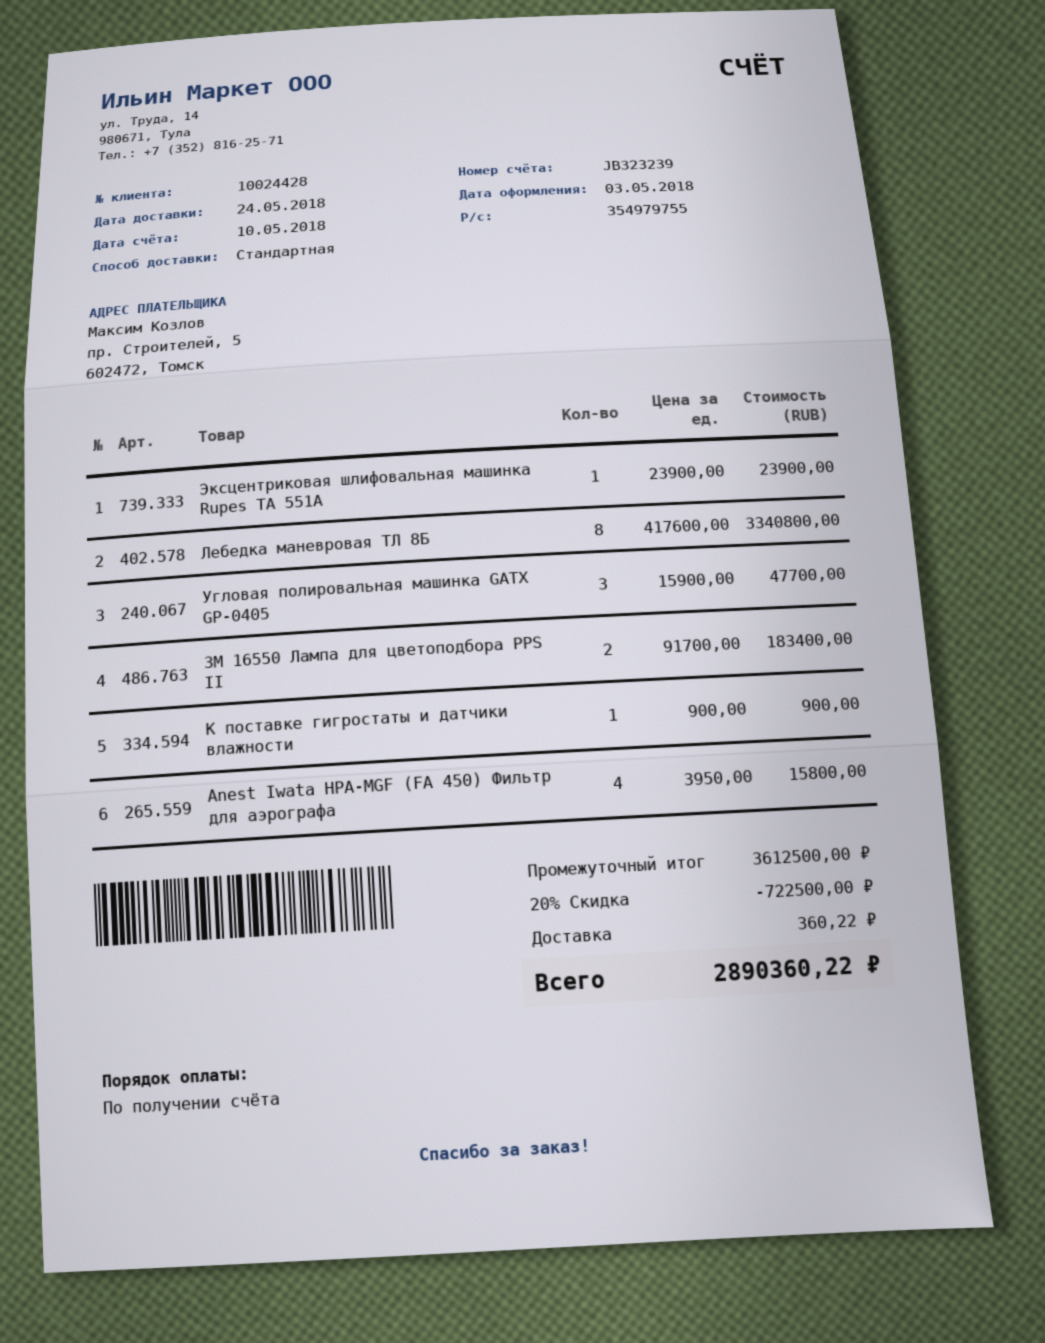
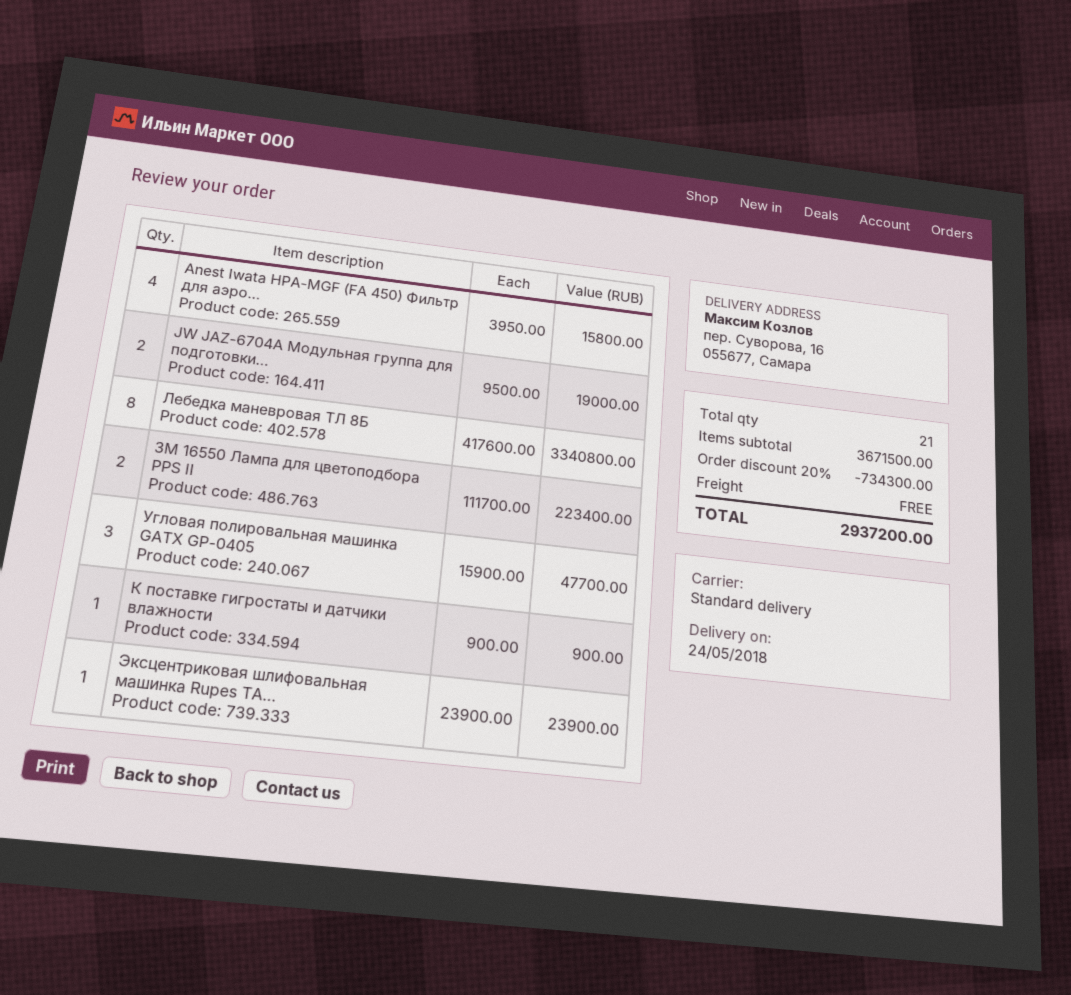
3М 16550 Лампа для цветоподбора PPS II: 2 x 91700.00 = 183400.00 -> 2 x 111700.00 = 223400.00
JW JAZ-6704A Модульная группа для подготовки...: none -> 2 x 9500.00 = 19000.00
subtotal: 3612500.00 -> 3671500.00
discount: 20% = 722500.00 -> 20% = 734300.00
shipping: 360.22 -> 0.00
total: 2890360.22 -> 2937200.00

